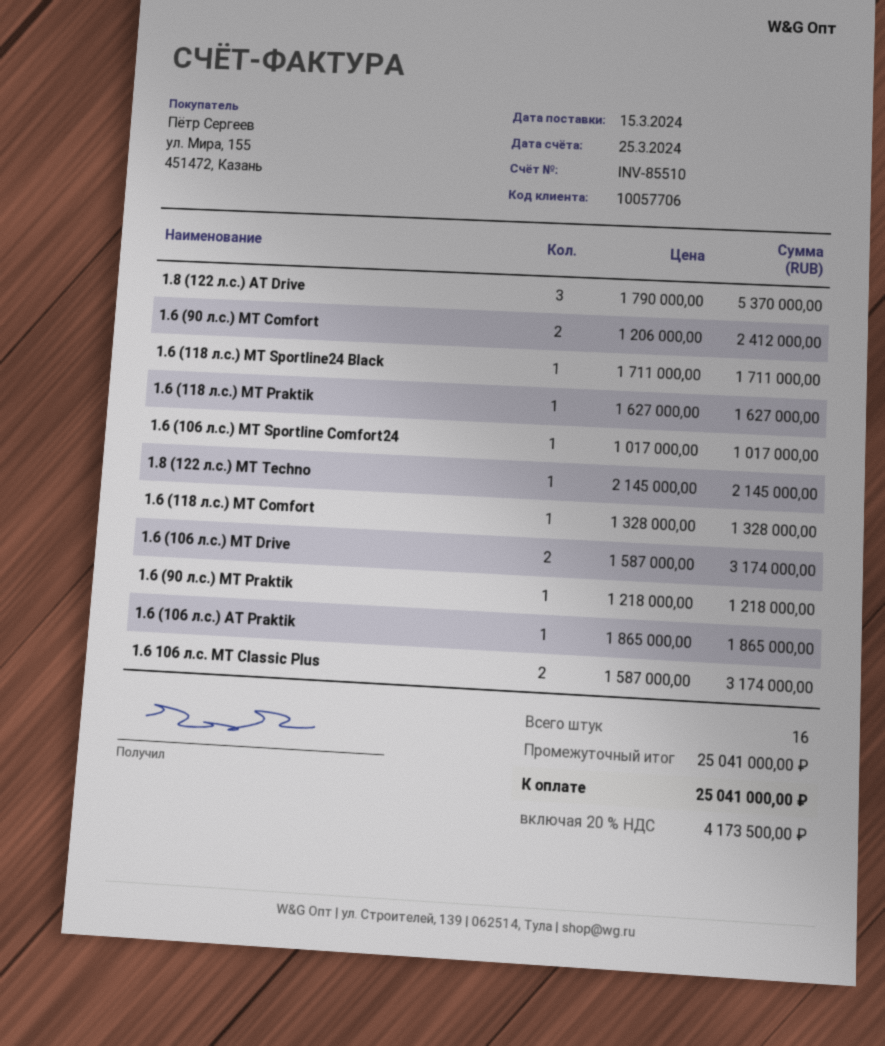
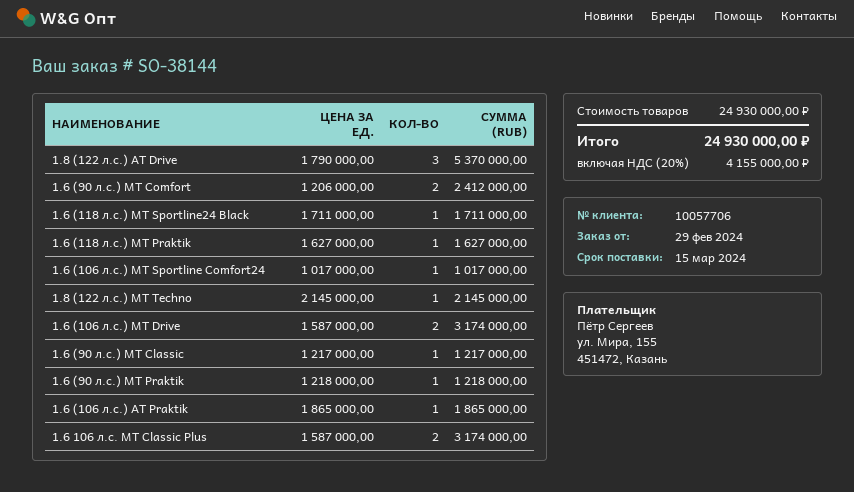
1.6 (118 л.с.) MT Comfort: 1 x 1328000.00 = 1328000.00 -> none
1.6 (90 л.с.) MT Classic: none -> 1 x 1217000.00 = 1217000.00
subtotal: 25041000.00 -> 24930000.00
tax: 20% = 4173500.00 -> 20% = 4155000.00
total: 25041000.00 -> 24930000.00

